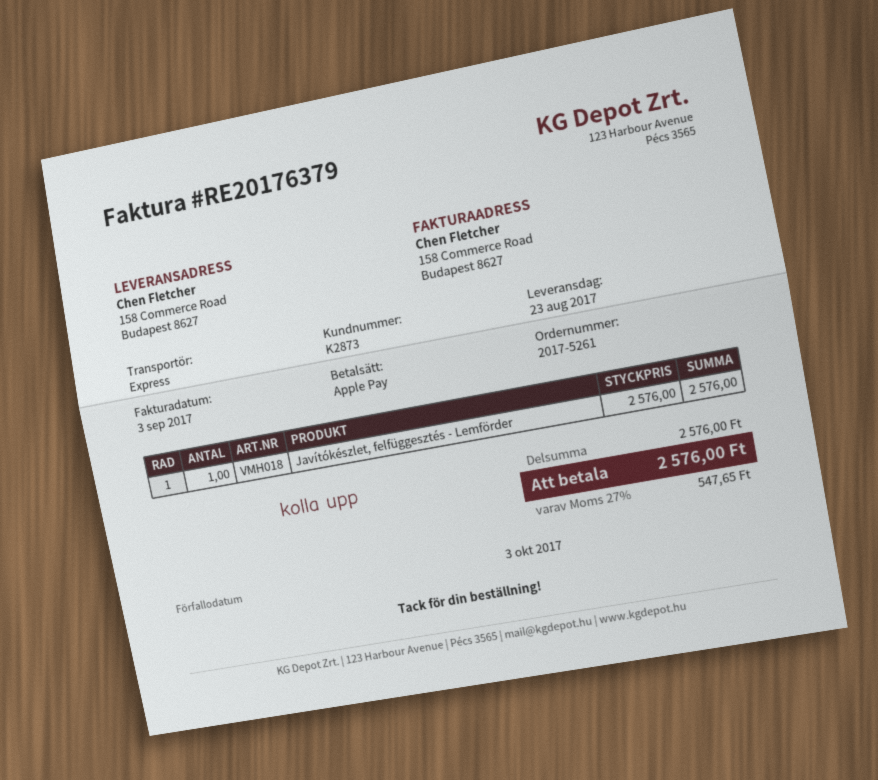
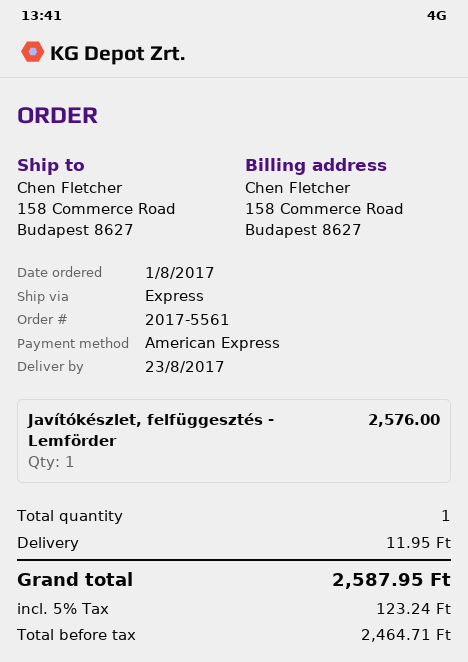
order number: 2017-5261 -> 2017-5561
payment method: Apple Pay -> American Express
shipping: none -> 11.95
tax: 27% = 547.65 -> 5% = 123.24
total: 2576.00 -> 2587.95

